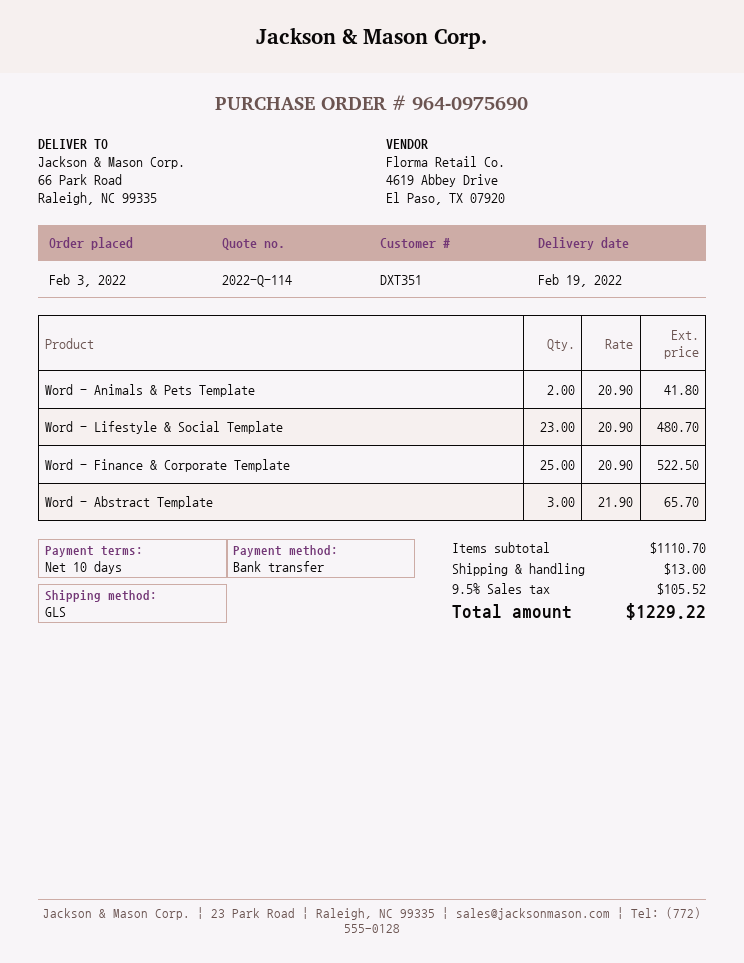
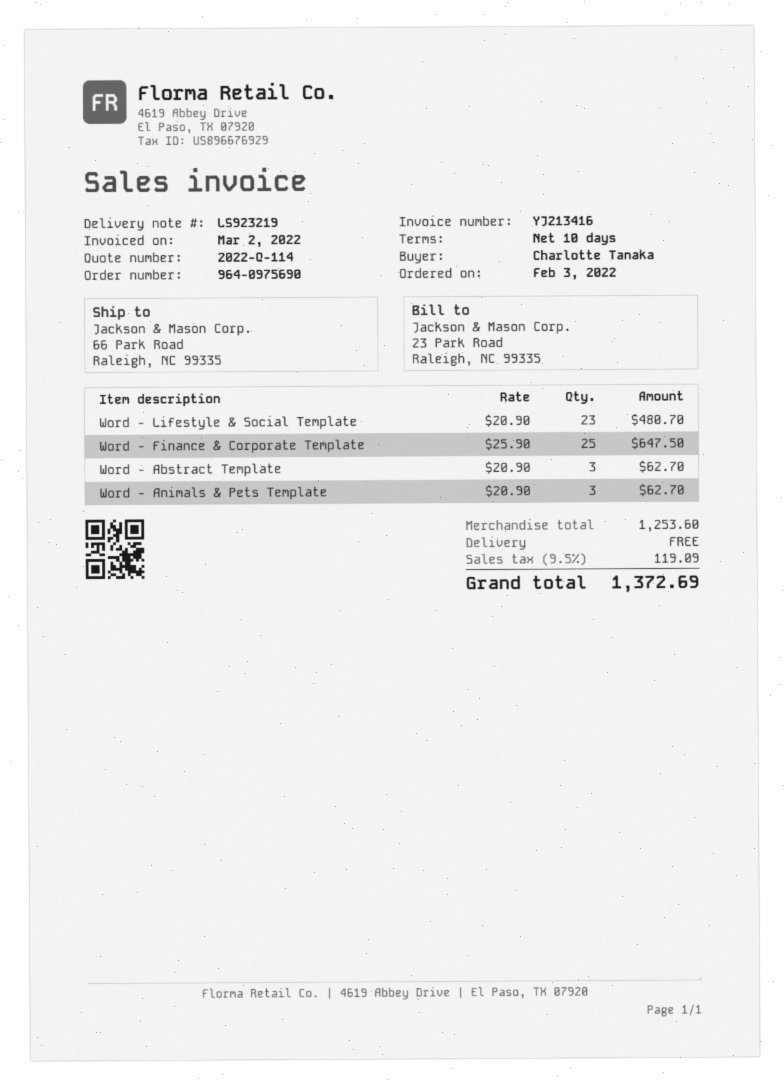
Word - Animals & Pets Template: 2 x 20.90 = 41.80 -> 3 x 20.90 = 62.70
Word - Finance & Corporate Template: 25 x 20.90 = 522.50 -> 25 x 25.90 = 647.50
Word - Abstract Template: 3 x 21.90 = 65.70 -> 3 x 20.90 = 62.70
subtotal: 1110.70 -> 1253.60
shipping: 13.00 -> 0.00
tax: 9.5% = 105.52 -> 9.5% = 119.09
total: 1229.22 -> 1372.69

